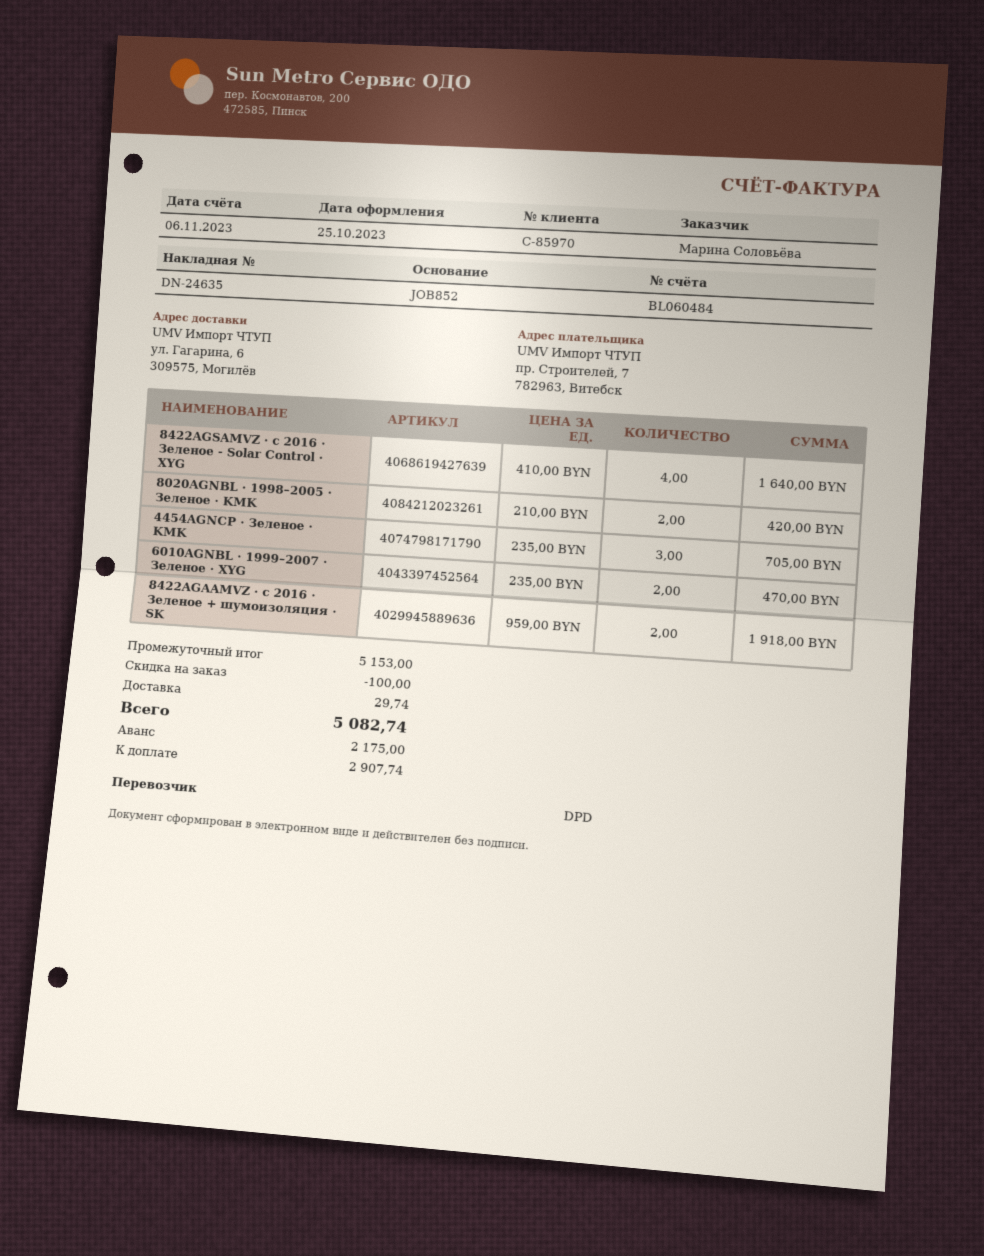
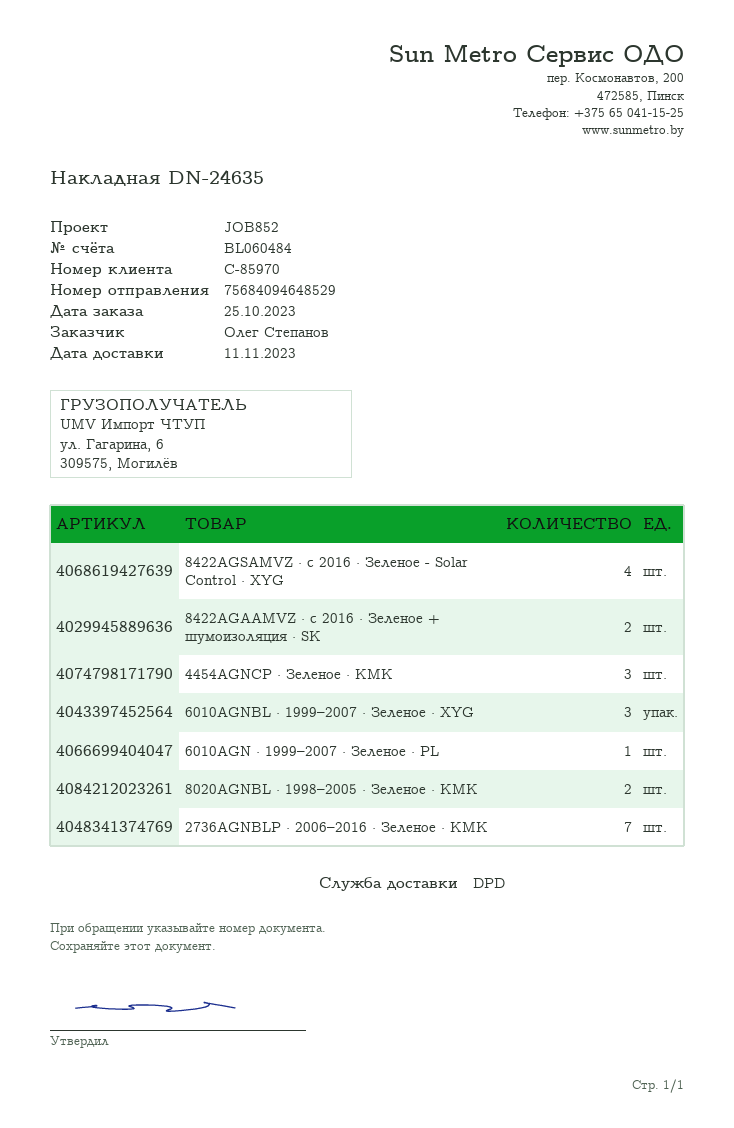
ordered by: Марина Соловьёва -> Олег Степанов
6010AGNBL · 1999–2007 · Зеленое · XYG: 2 -> 3
6010AGN · 1999–2007 · Зеленое · PL: none -> 1
2736AGNBLP · 2006–2016 · Зеленое · KMK: none -> 7

